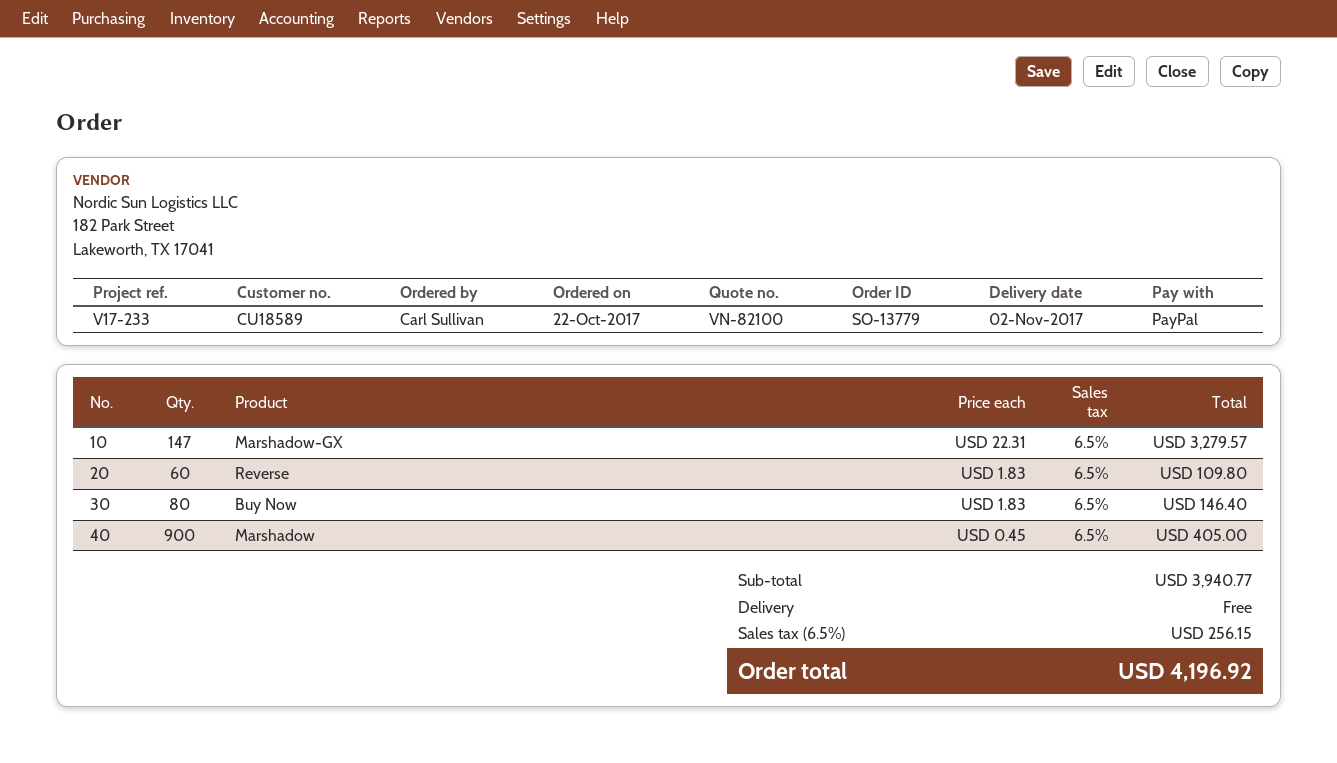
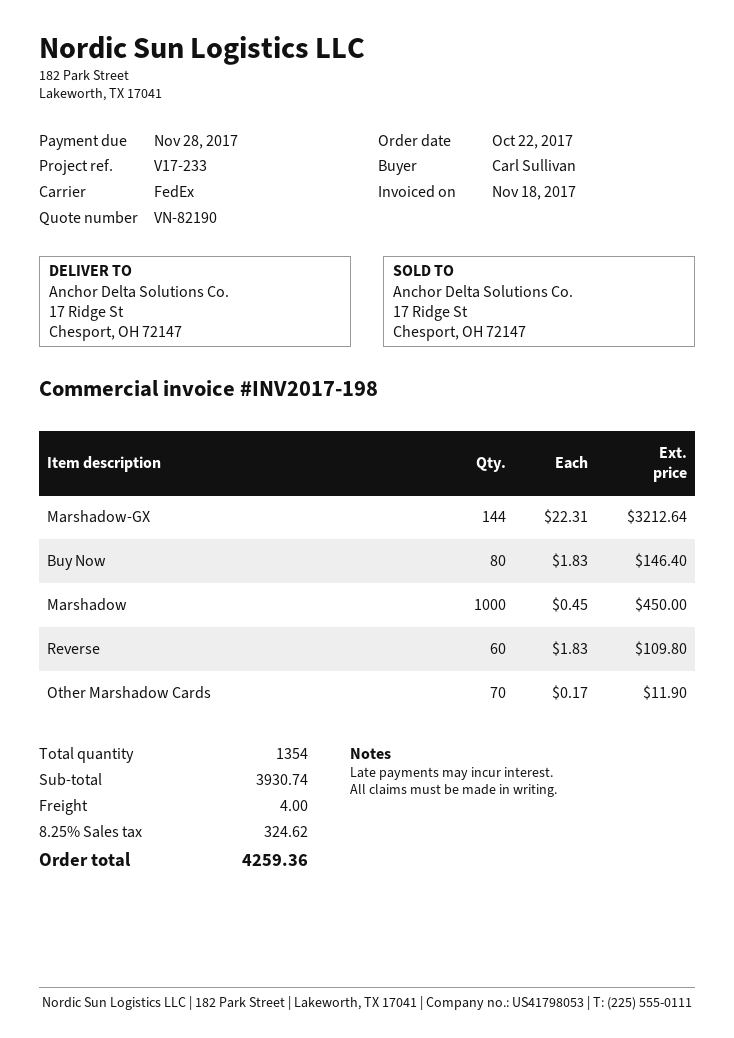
quote number: VN-82100 -> VN-82190
Marshadow-GX: 147 x 22.31 = 3279.57 -> 144 x 22.31 = 3212.64
Marshadow: 900 x 0.45 = 405.00 -> 1000 x 0.45 = 450.00
Other Marshadow Cards: none -> 70 x 0.17 = 11.90
subtotal: 3940.77 -> 3930.74
shipping: 0.00 -> 4.00
tax: 6.5% = 256.15 -> 8.25% = 324.62
total: 4196.92 -> 4259.36

